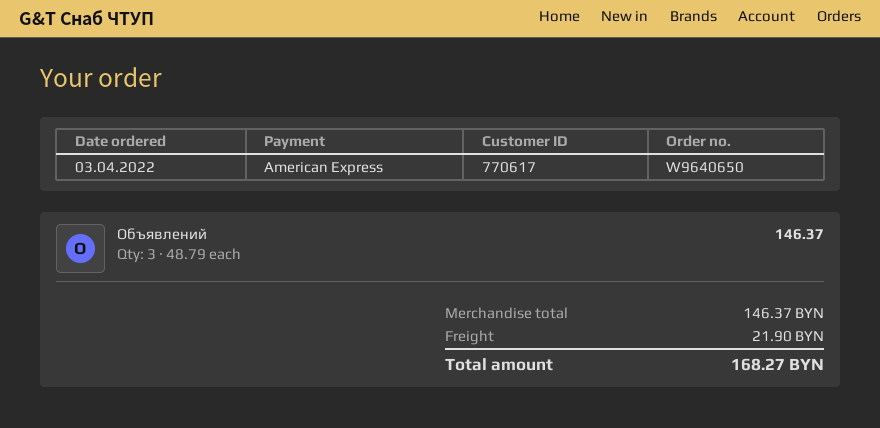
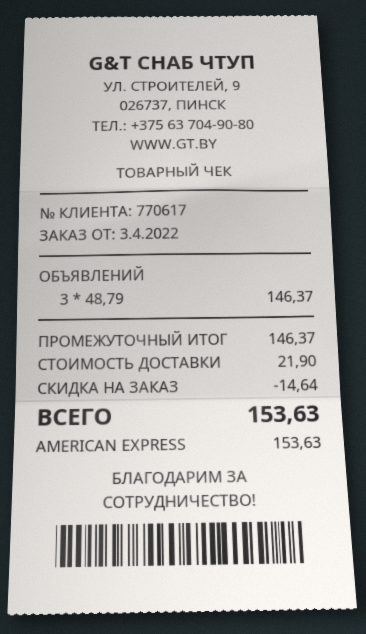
discount: none -> 14.64
total: 168.27 -> 153.63

